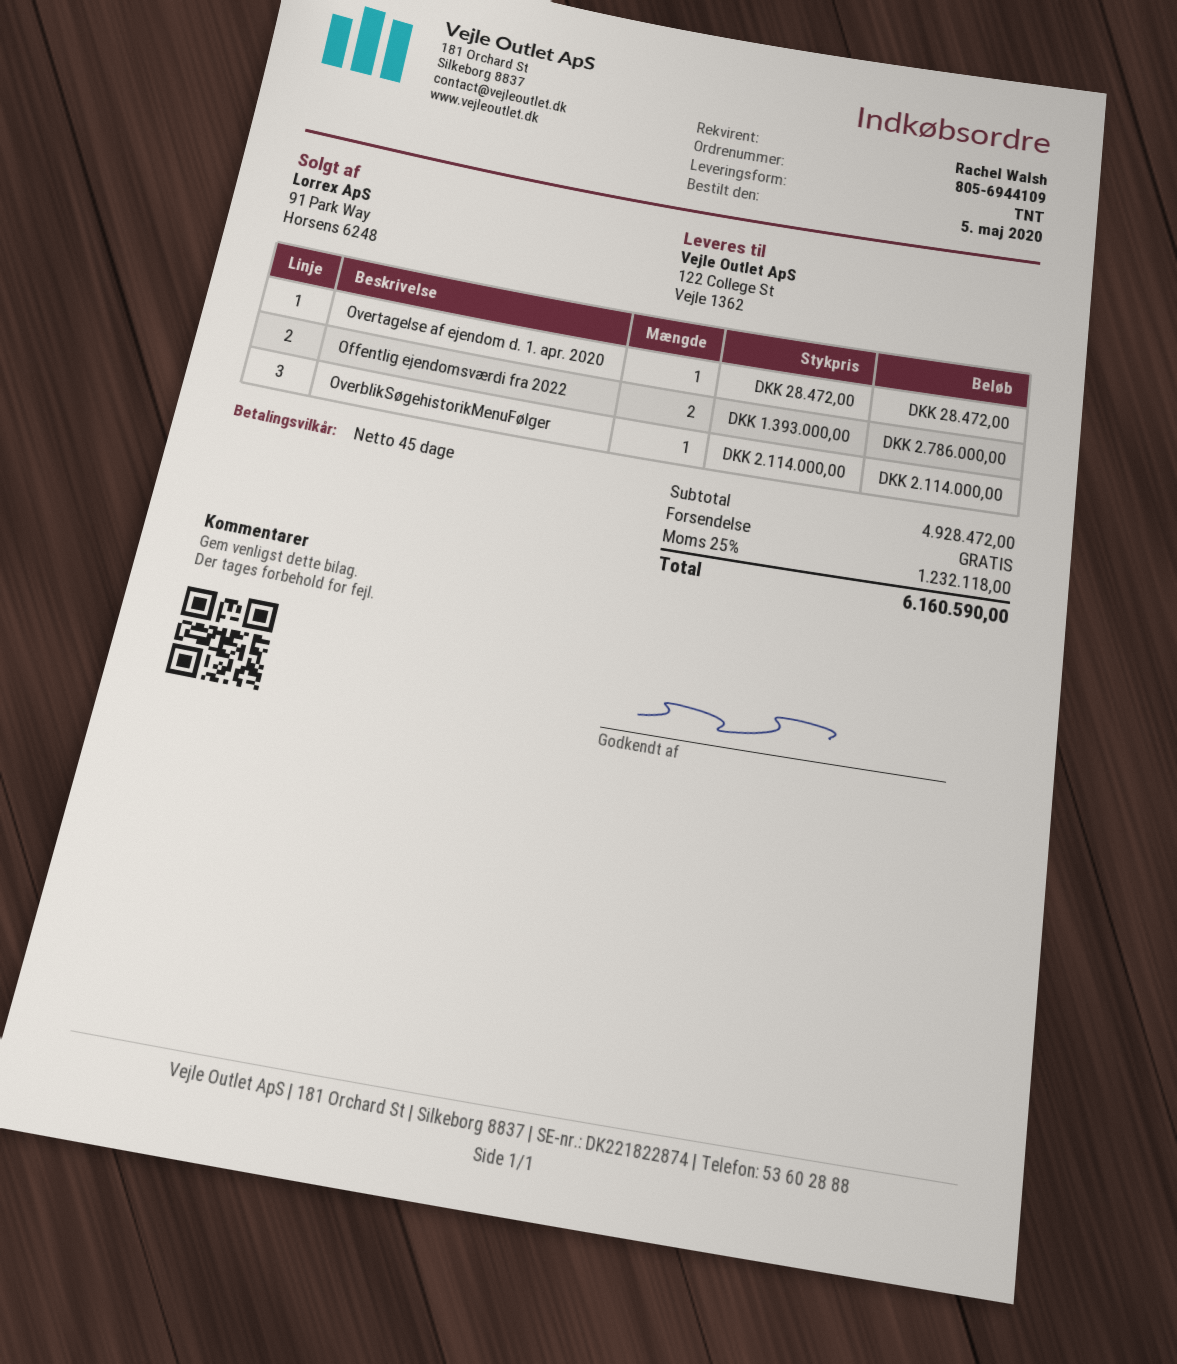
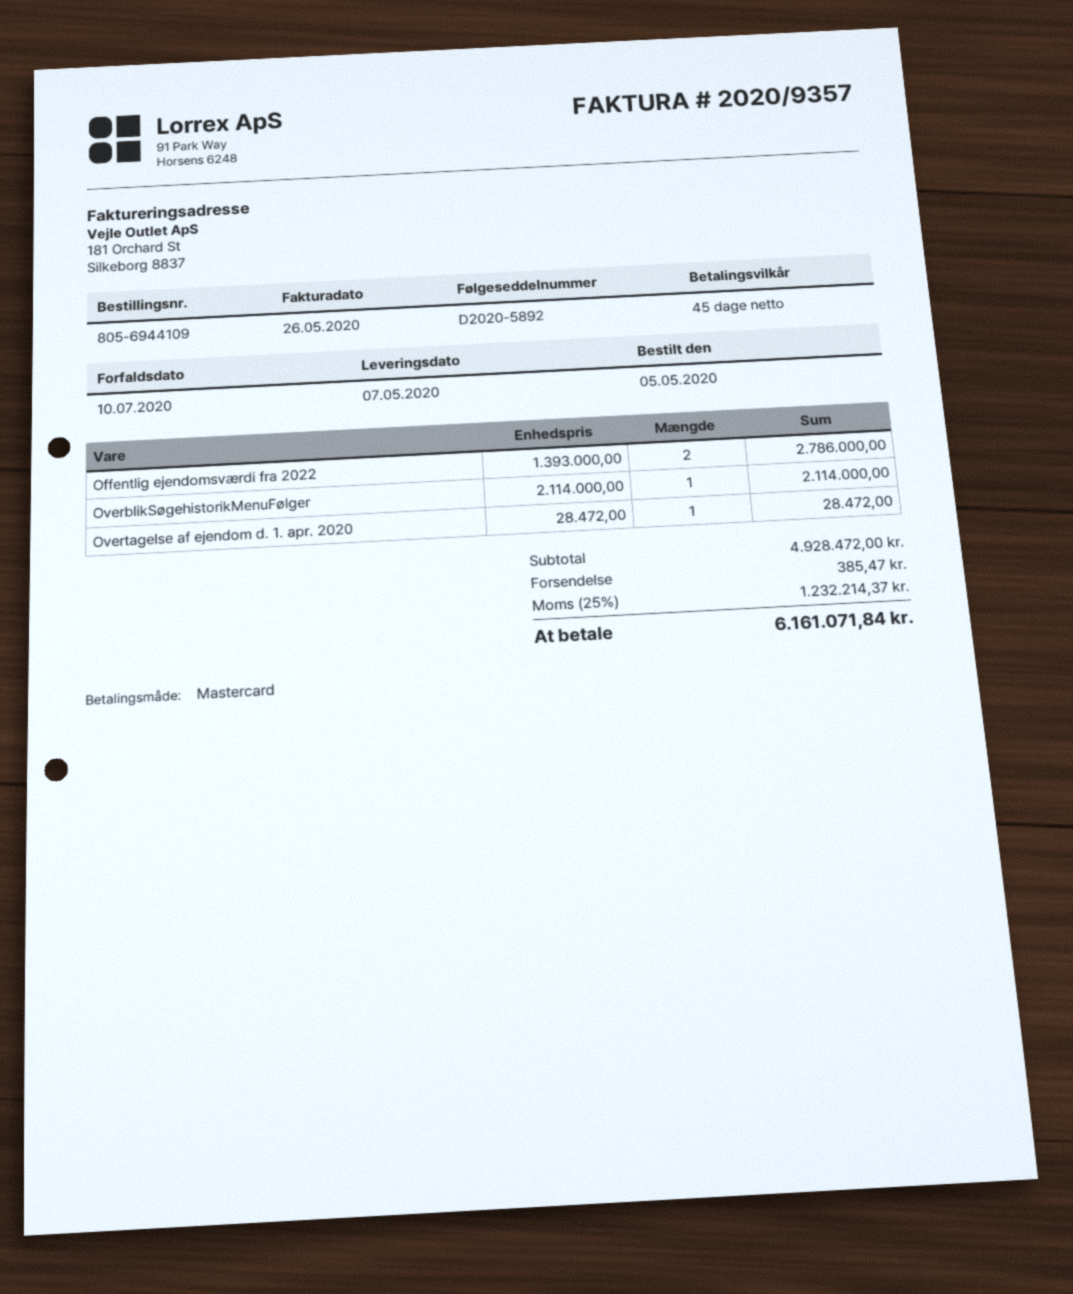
shipping: 0.00 -> 385.47
tax: 25% = 1232118.00 -> 25% = 1232214.37
total: 6160590.00 -> 6161071.84

